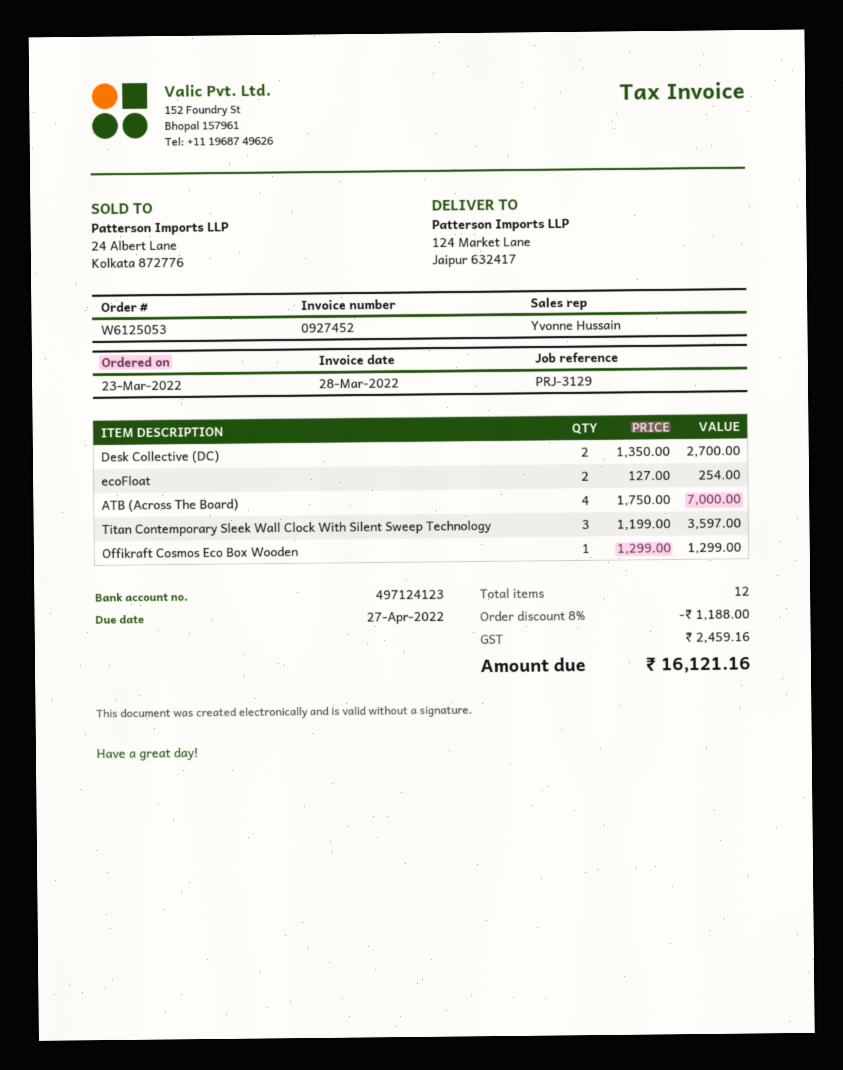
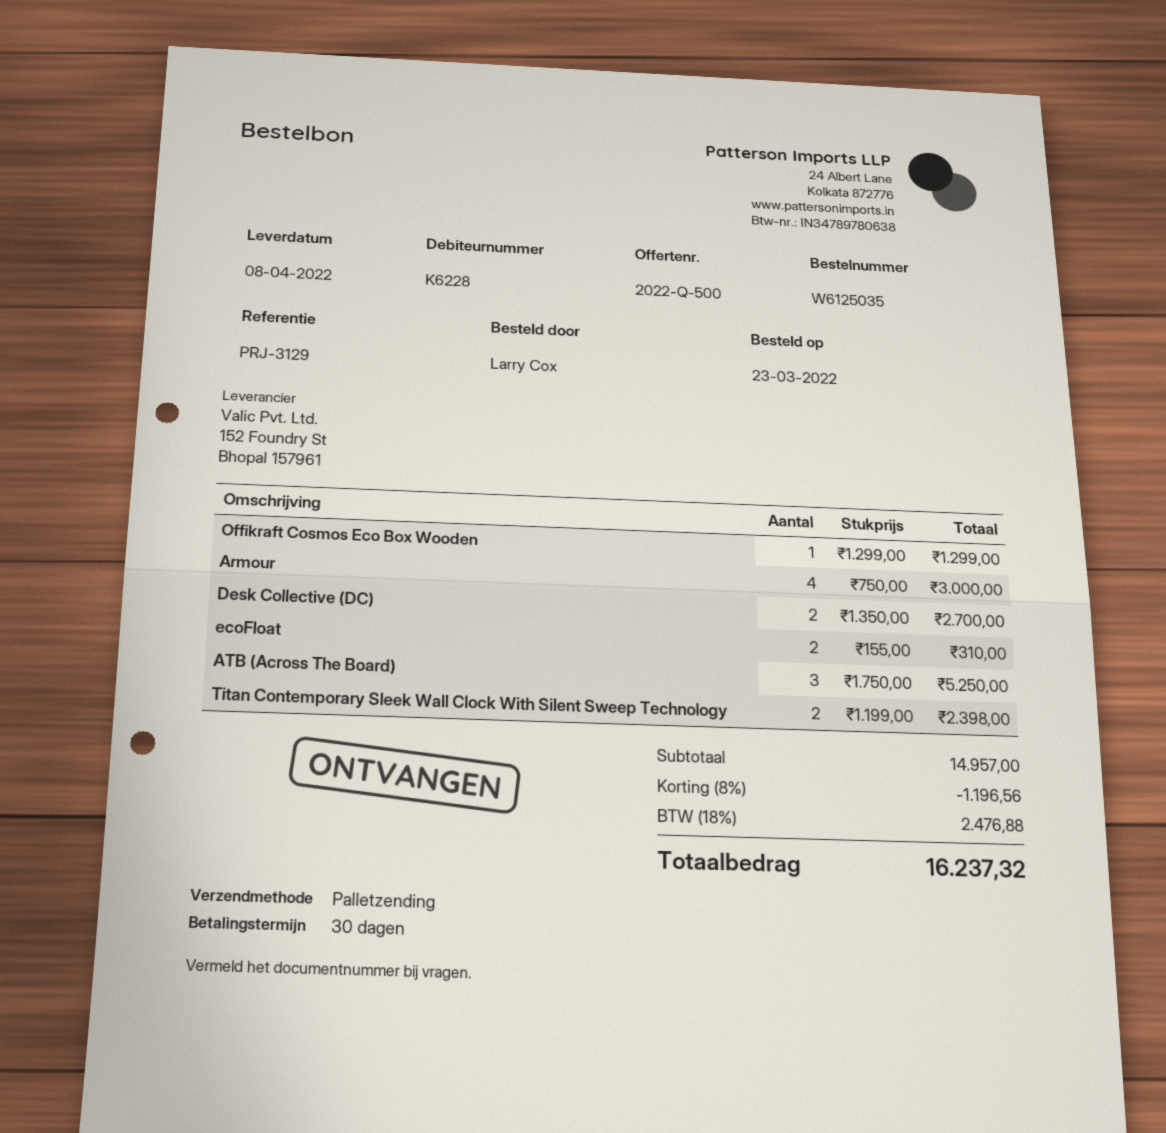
order number: W6125053 -> W6125035
ecoFloat: 2 x 127.00 = 254.00 -> 2 x 155.00 = 310.00
ATB (Across The Board): 4 x 1750.00 = 7000.00 -> 3 x 1750.00 = 5250.00
Titan Contemporary Sleek Wall Clock With Silent Sweep Technology: 3 x 1199.00 = 3597.00 -> 2 x 1199.00 = 2398.00
Armour: none -> 4 x 750.00 = 3000.00
discount: 8% = 1188.00 -> 8% = 1196.56
tax: 2459.16 -> 2476.88
total: 16121.16 -> 16237.32

